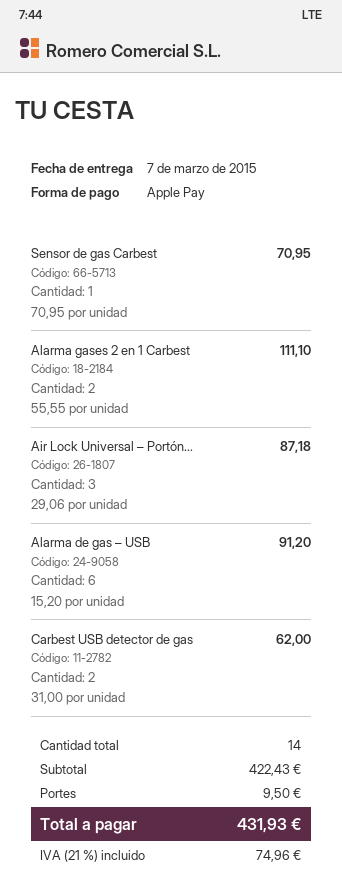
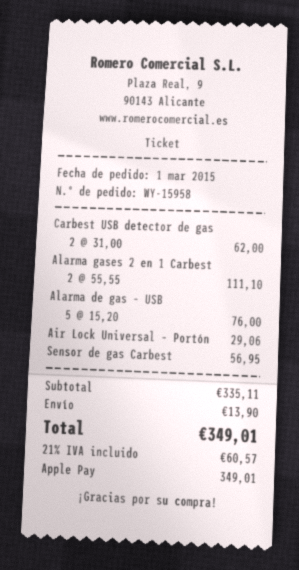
Sensor de gas Carbest: 1 x 70.95 = 70.95 -> 1 x 56.95 = 56.95
Air Lock Universal – Portón...: 3 x 29.06 = 87.18 -> 1 x 29.06 = 29.06
Alarma de gas – USB: 6 x 15.20 = 91.20 -> 5 x 15.20 = 76.00
subtotal: 422.43 -> 335.11
shipping: 9.50 -> 13.90
tax: 21% = 74.96 -> 21% = 60.57
total: 431.93 -> 349.01

